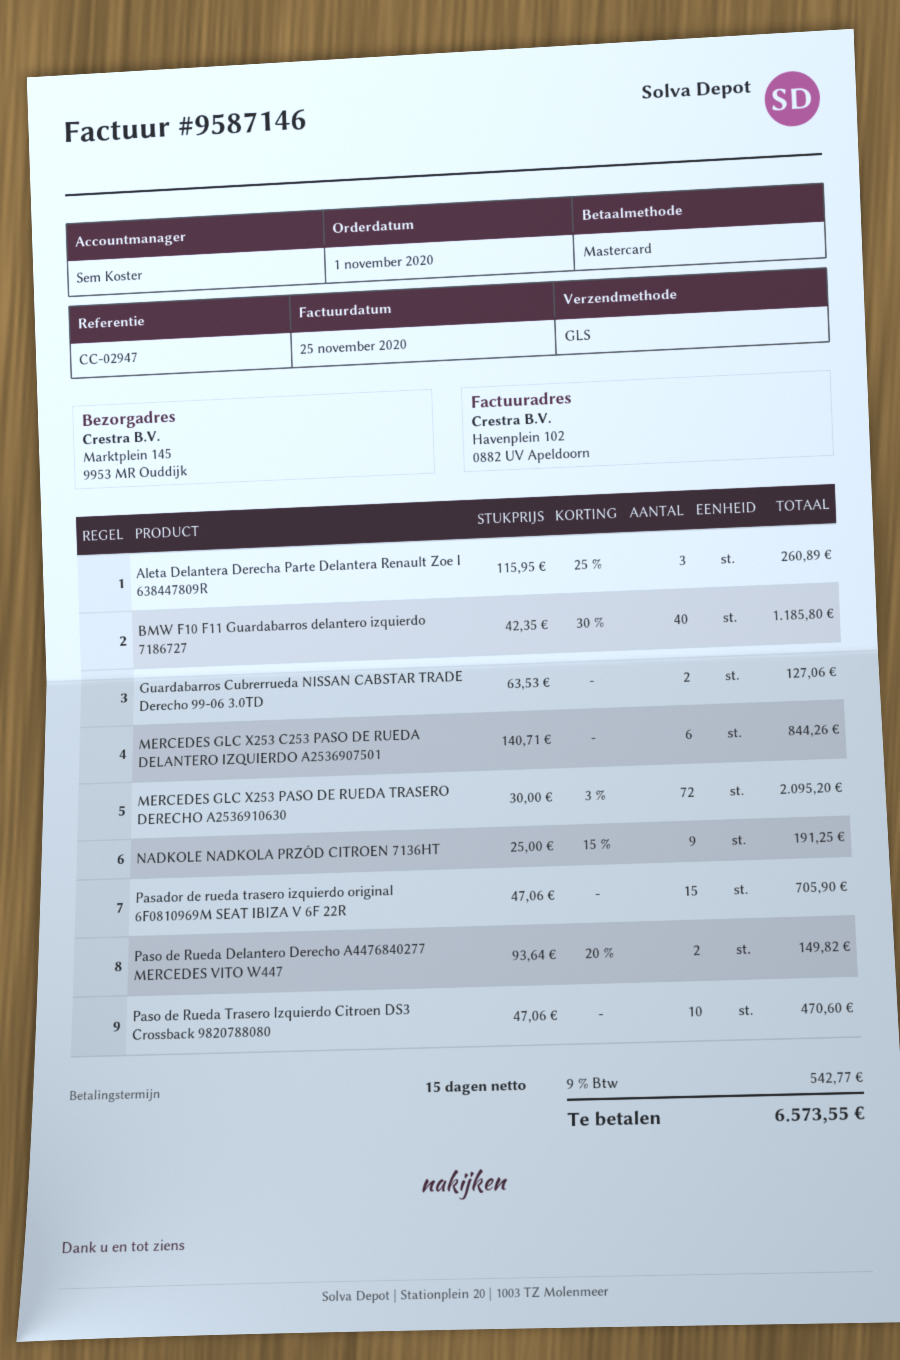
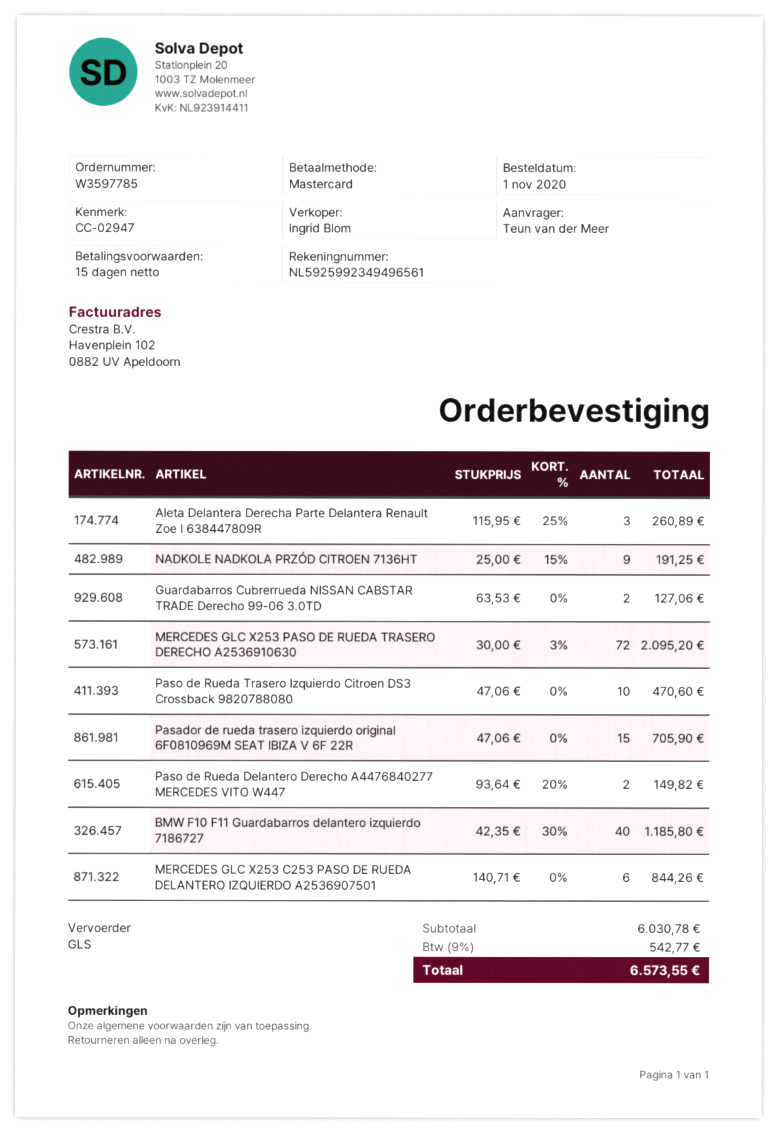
sales rep: Sem Koster -> Ingrid Blom

